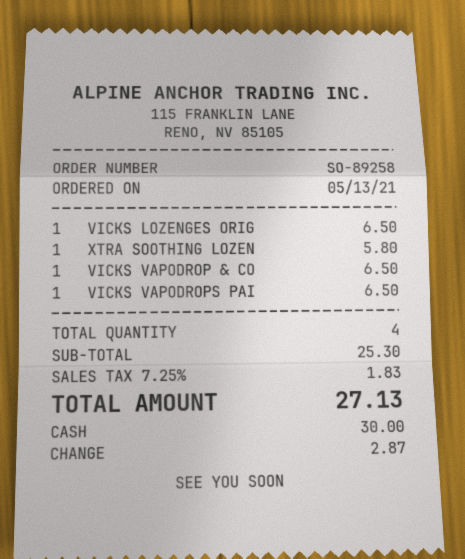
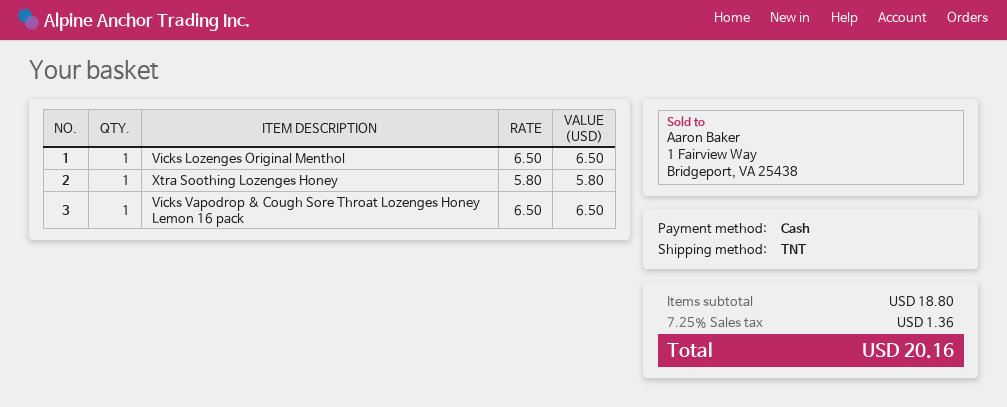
VICKS VAPODROPS PAI: 1 for 6.50 -> none
subtotal: 25.30 -> 18.80
tax: 7.25% = 1.83 -> 7.25% = 1.36
total: 27.13 -> 20.16

